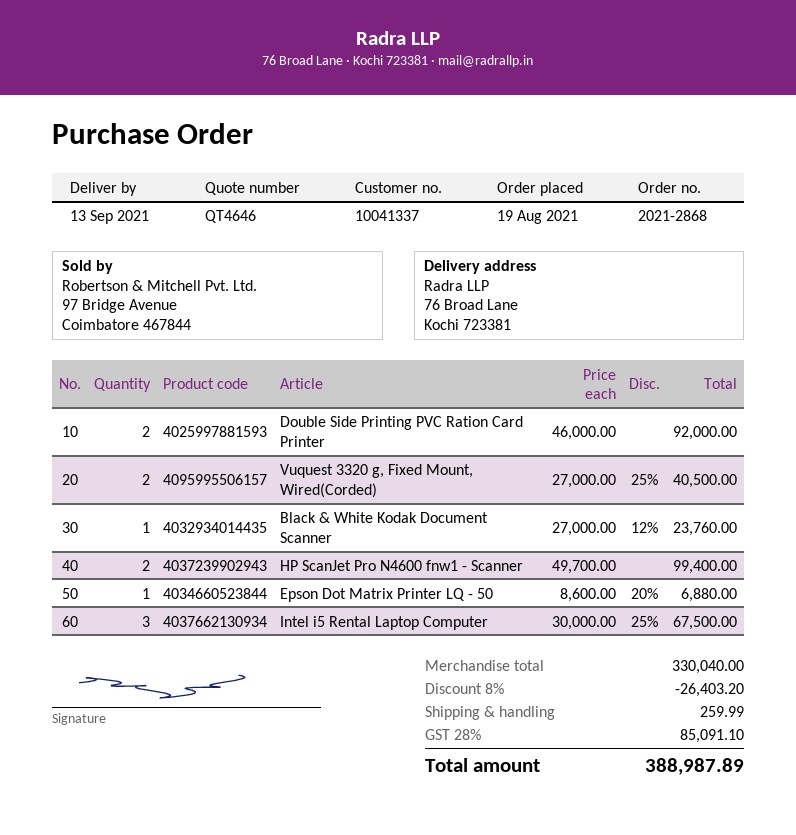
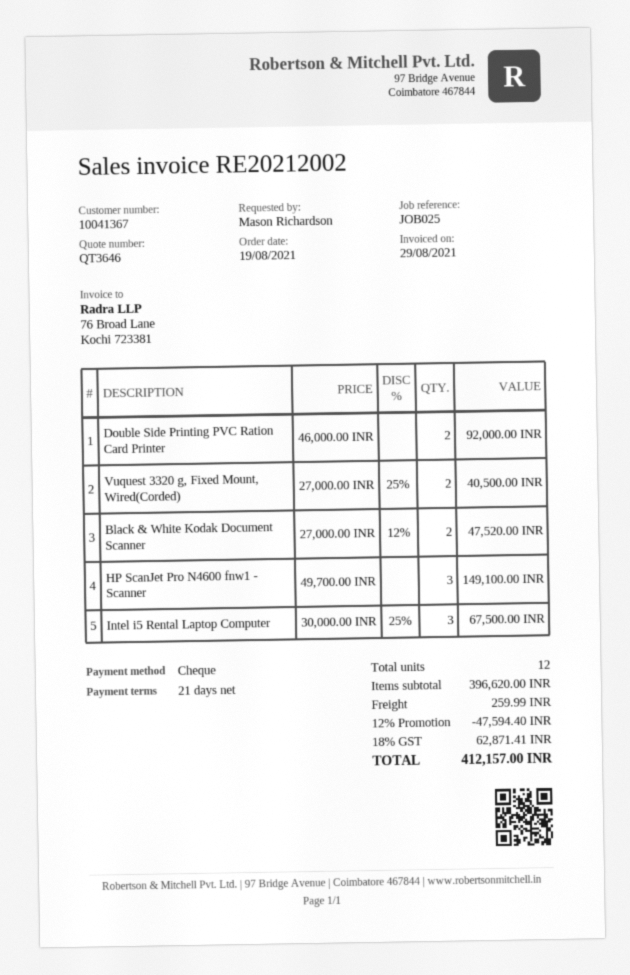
quote number: QT4646 -> QT3646
customer number: 10041337 -> 10041367
Black & White Kodak Document Scanner: 1 x 27000.00 - 12% = 23760.00 -> 2 x 27000.00 - 12% = 47520.00
HP ScanJet Pro N4600 fnw1 - Scanner: 2 x 49700.00 = 99400.00 -> 3 x 49700.00 = 149100.00
Epson Dot Matrix Printer LQ - 50: 1 x 8600.00 - 20% = 6880.00 -> none
subtotal: 330040.00 -> 396620.00
discount: 8% = 26403.20 -> 12% = 47594.40
tax: 28% = 85091.10 -> 18% = 62871.41
total: 388987.89 -> 412157.00

